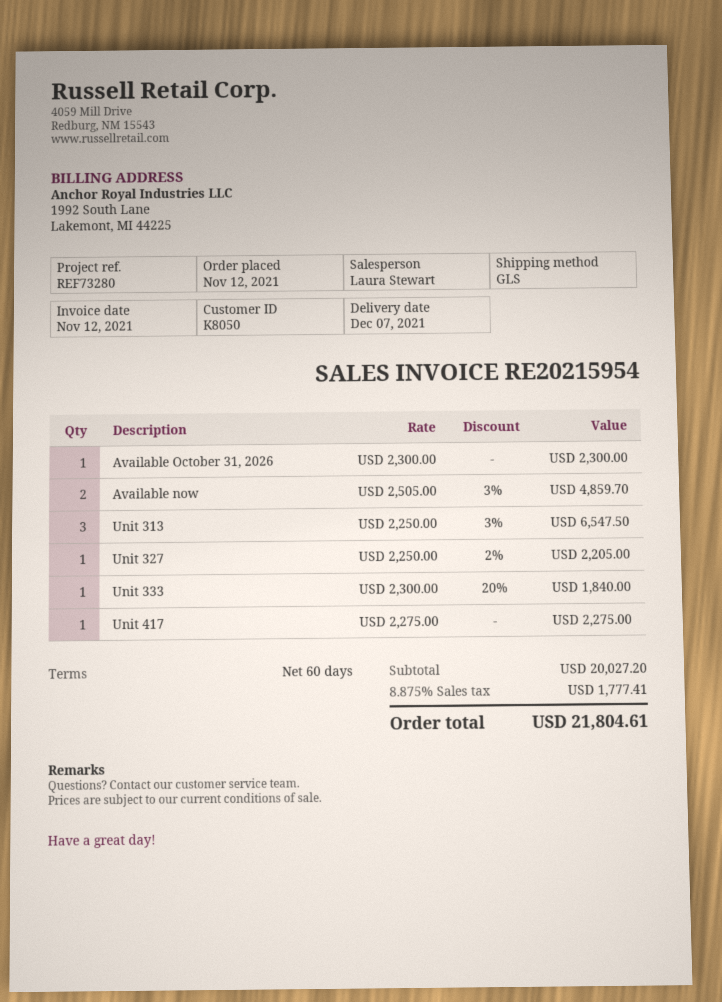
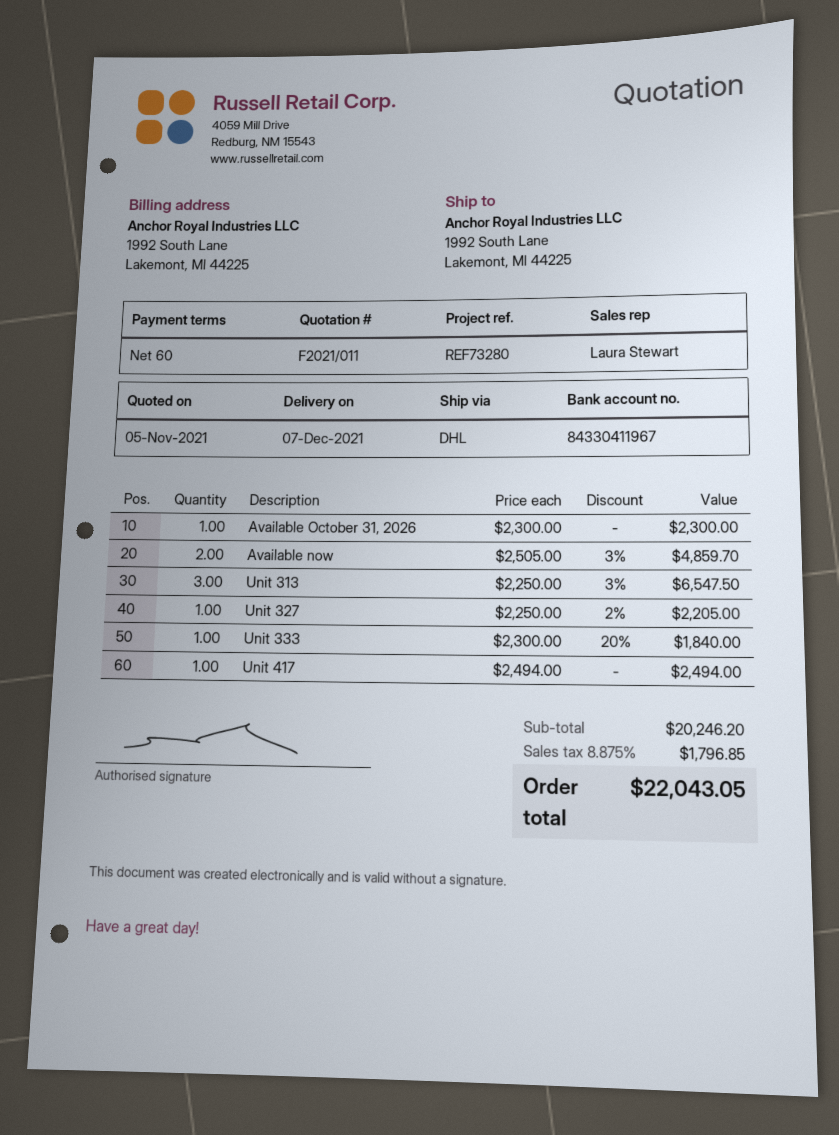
shipping method: GLS -> DHL
Unit 417: 1 x 2275.00 = 2275.00 -> 1 x 2494.00 = 2494.00
subtotal: 20027.20 -> 20246.20
tax: 8.875% = 1777.41 -> 8.875% = 1796.85
total: 21804.61 -> 22043.05

